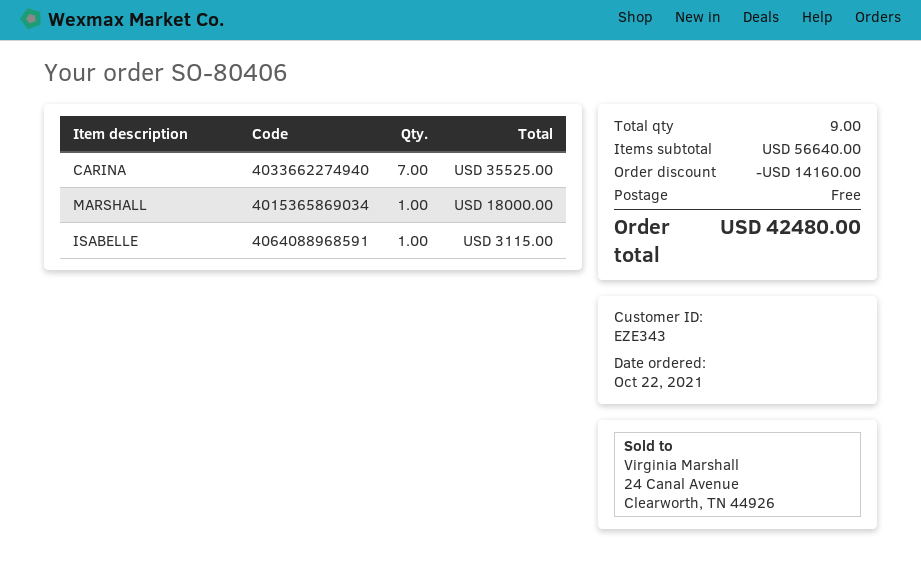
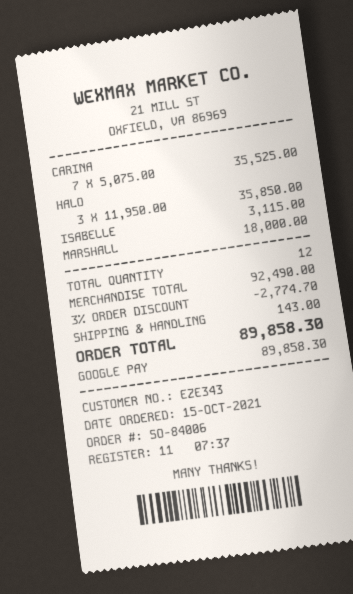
order number: SO-80406 -> SO-84006
order date: 2021-10-22 -> 2021-10-15
HALO: none -> 3 for 35850.00
total quantity: 9 -> 12
subtotal: 56640.00 -> 92490.00
discount: 14160.00 -> 2774.70
shipping: 0.00 -> 143.00
total: 42480.00 -> 89858.30

